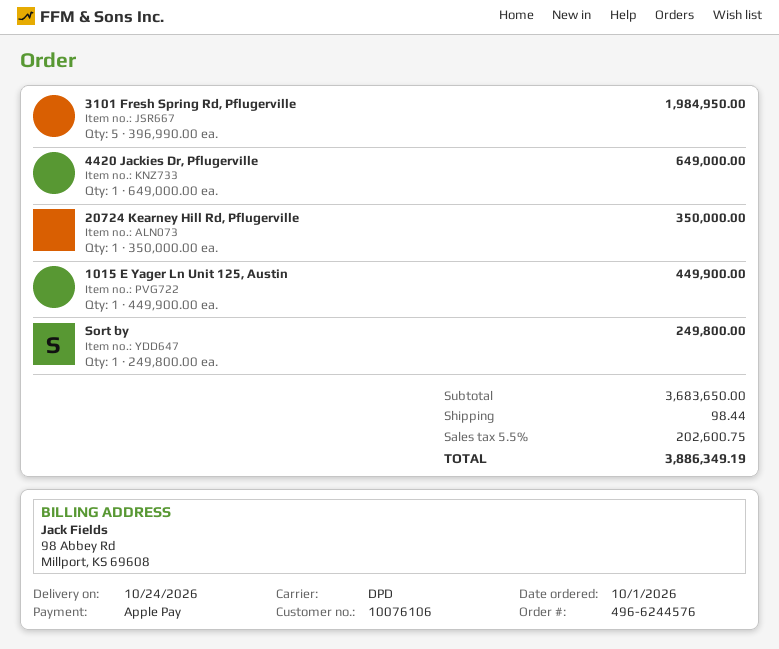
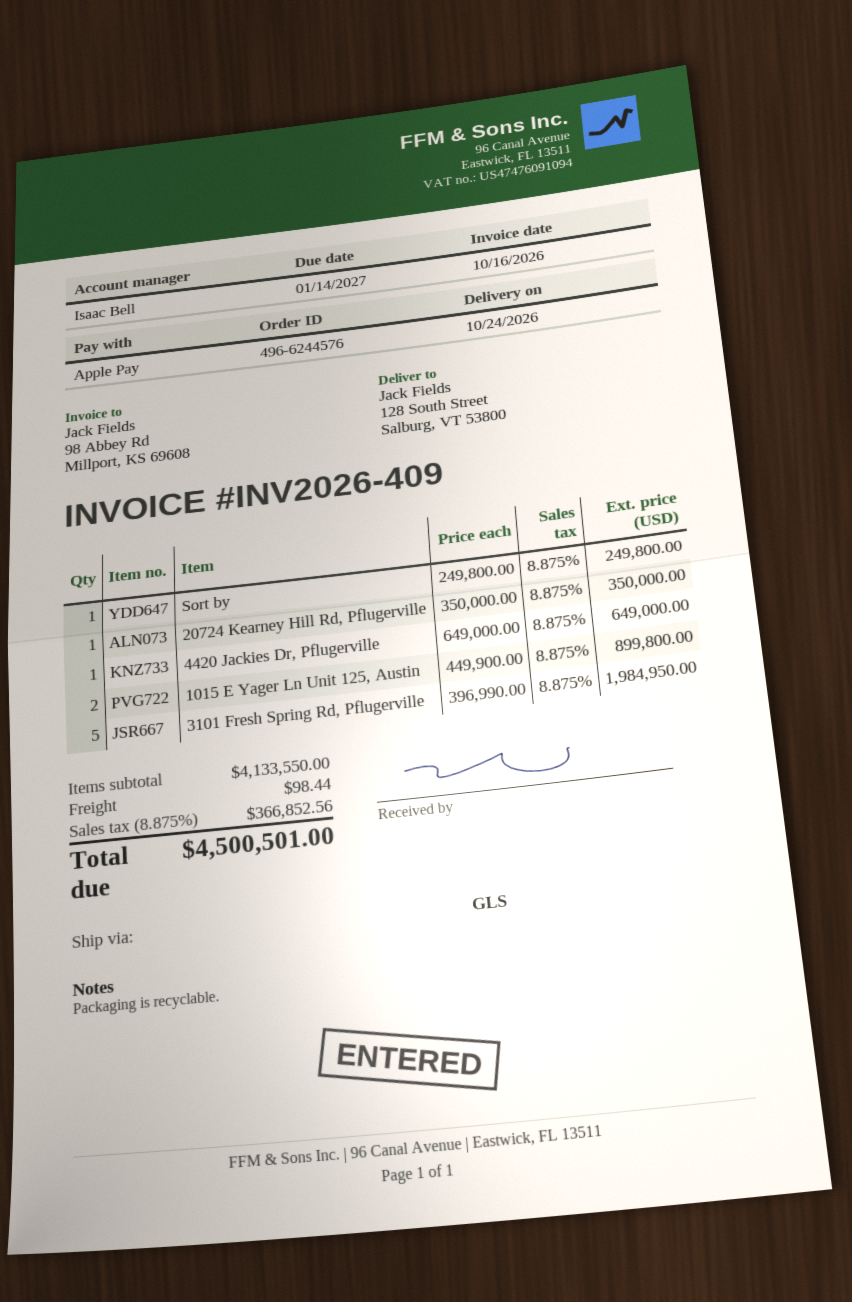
shipping method: DPD -> GLS
1015 E Yager Ln Unit 125, Austin: 1 x 449900.00 = 449900.00 -> 2 x 449900.00 = 899800.00
subtotal: 3683650.00 -> 4133550.00
tax: 5.5% = 202600.75 -> 8.875% = 366852.56
total: 3886349.19 -> 4500501.00

